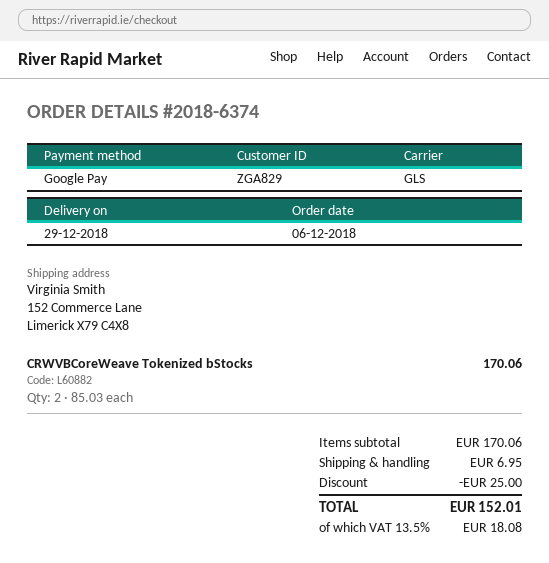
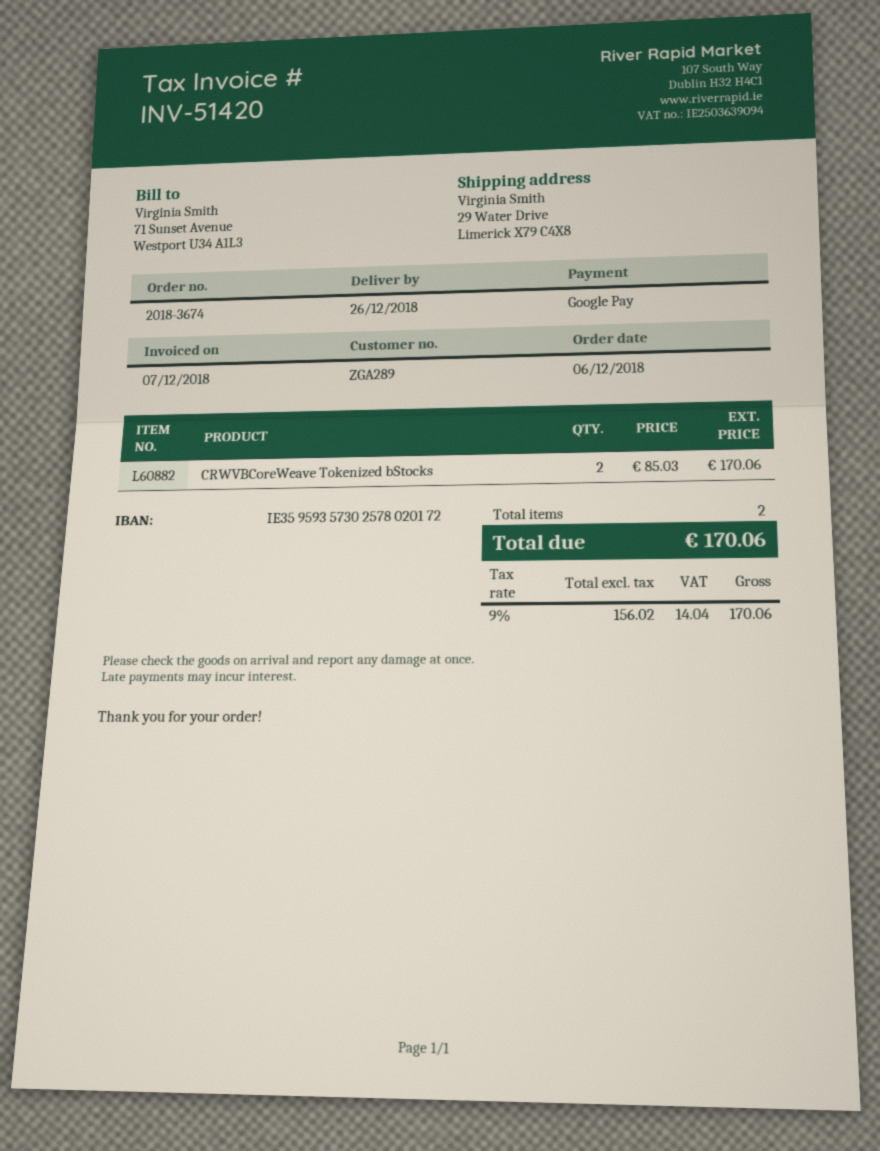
order number: 2018-6374 -> 2018-3674
delivery date: 2018-12-29 -> 2018-12-26
customer number: ZGA829 -> ZGA289
ship to: 152 Commerce Lane, Limerick X79 C4X8 -> 29 Water Drive, Limerick X79 C4X8
discount: 25.00 -> none
shipping: 6.95 -> none
tax: 13.5% = 18.08 -> 9% = 14.04
total: 152.01 -> 170.06

